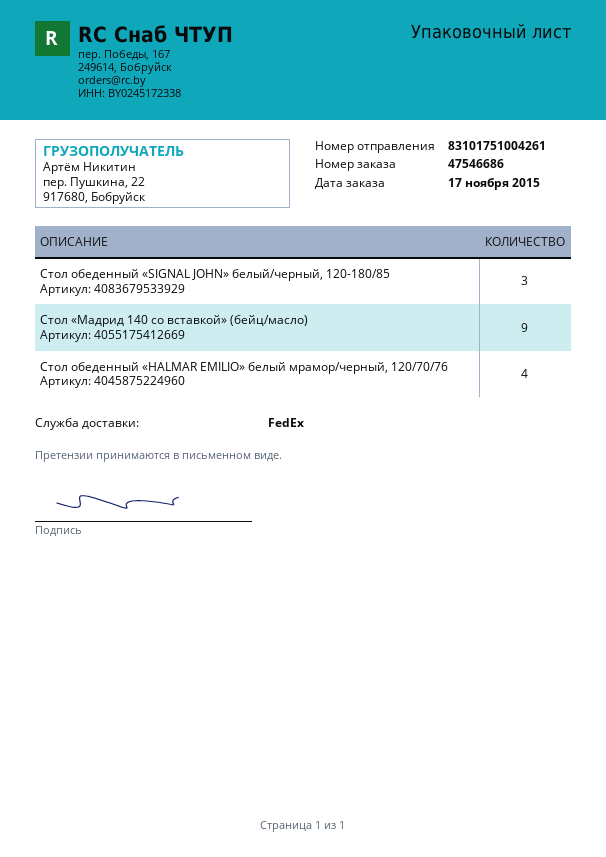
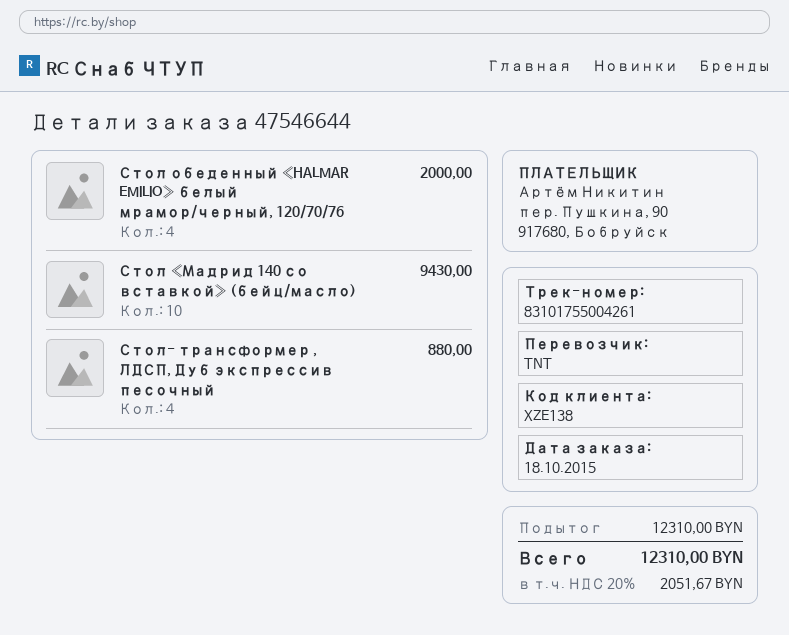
order number: 47546686 -> 47546644
order date: 2015-11-17 -> 2015-10-18
shipping method: FedEx -> TNT
tracking number: 83101751004261 -> 83101755004261
Стол обеденный «SIGNAL JOHN» белый/черный, 120-180/85: 3 -> none
Стол «Мадрид 140 со вставкой» (бейц/масло): 9 -> 10
Стол- трансформер , ЛДСП, Дуб экспрессив песочный: none -> 4

